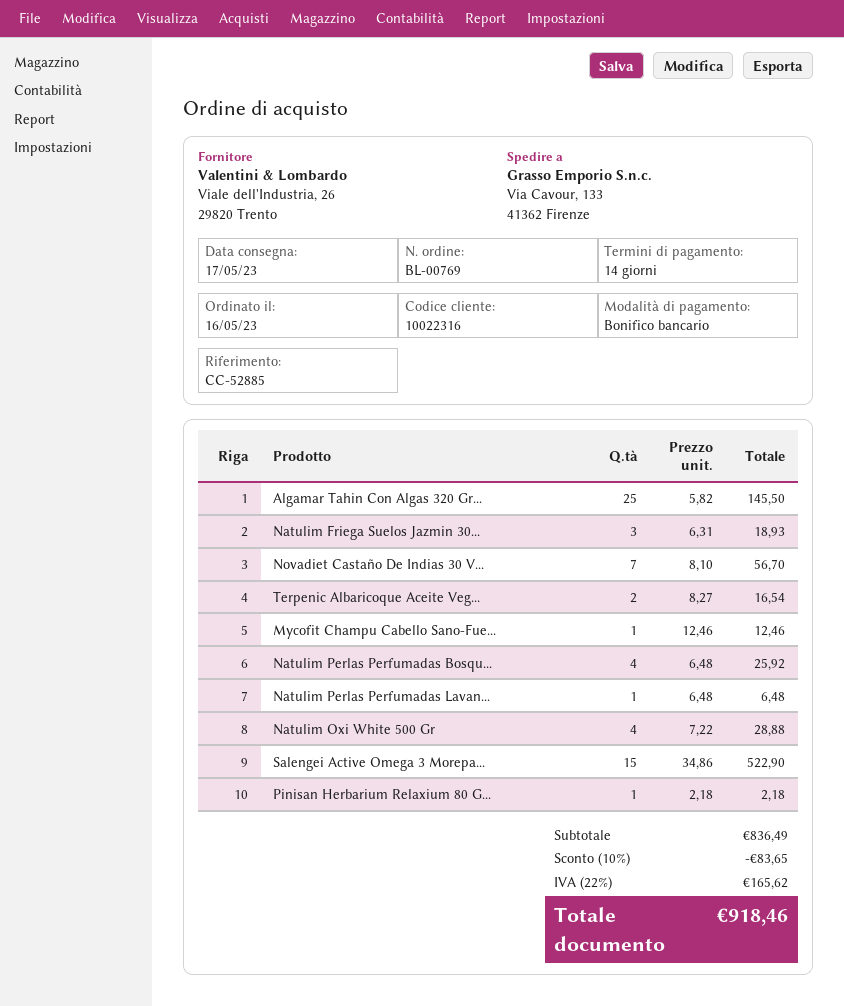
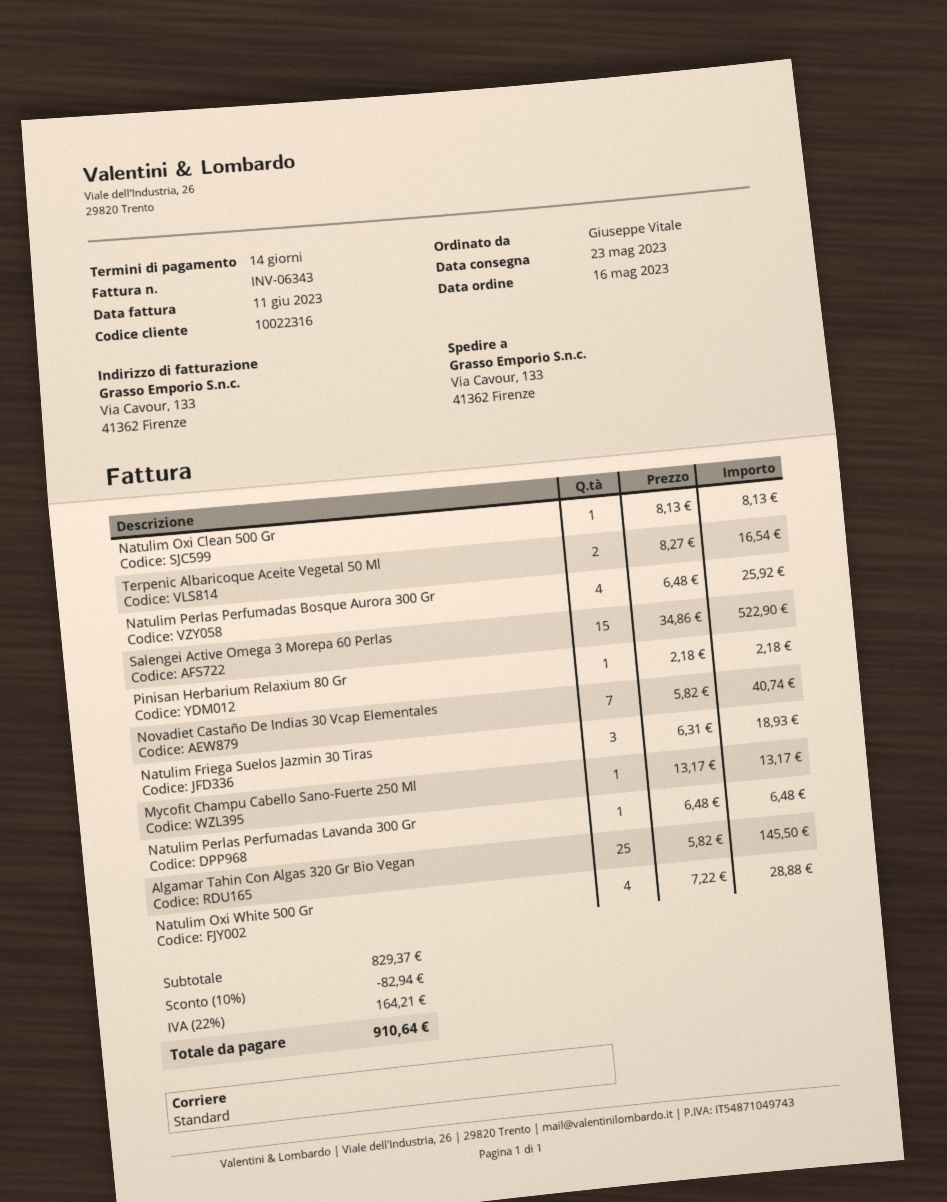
delivery date: 2023-05-17 -> 2023-05-23
Novadiet Castaño De Indias 30 V...: 7 x 8.10 = 56.70 -> 7 x 5.82 = 40.74
Mycofit Champu Cabello Sano-Fue...: 1 x 12.46 = 12.46 -> 1 x 13.17 = 13.17
Natulim Oxi Clean 500 Gr: none -> 1 x 8.13 = 8.13
subtotal: 836.49 -> 829.37
discount: 10% = 83.65 -> 10% = 82.94
tax: 22% = 165.62 -> 22% = 164.21
total: 918.46 -> 910.64

